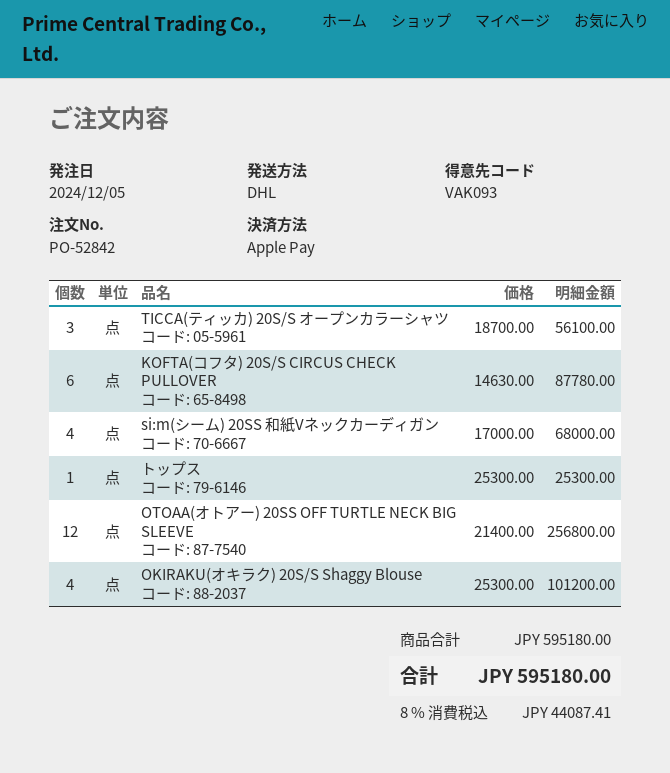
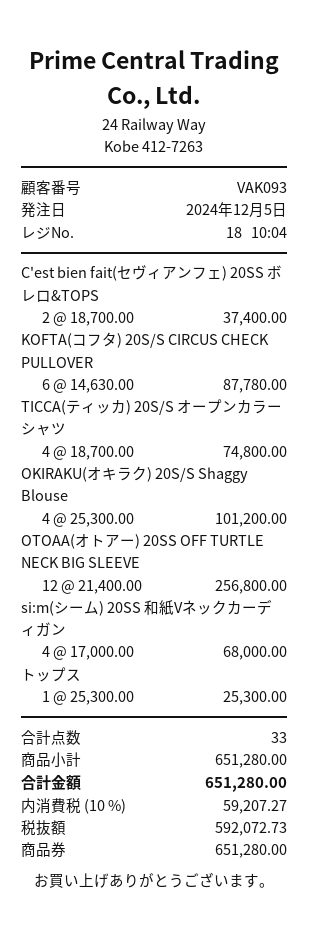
payment method: Apple Pay -> gift card
TICCA(ティッカ) 20S/S オープンカラーシャツ: 3 x 18700.00 = 56100.00 -> 4 x 18700.00 = 74800.00
C'est bien fait(セヴィアンフェ) 20SS ボレロ&TOPS: none -> 2 x 18700.00 = 37400.00
subtotal: 595180.00 -> 651280.00
tax: 8% = 44087.41 -> 10% = 59207.27
total: 595180.00 -> 651280.00

